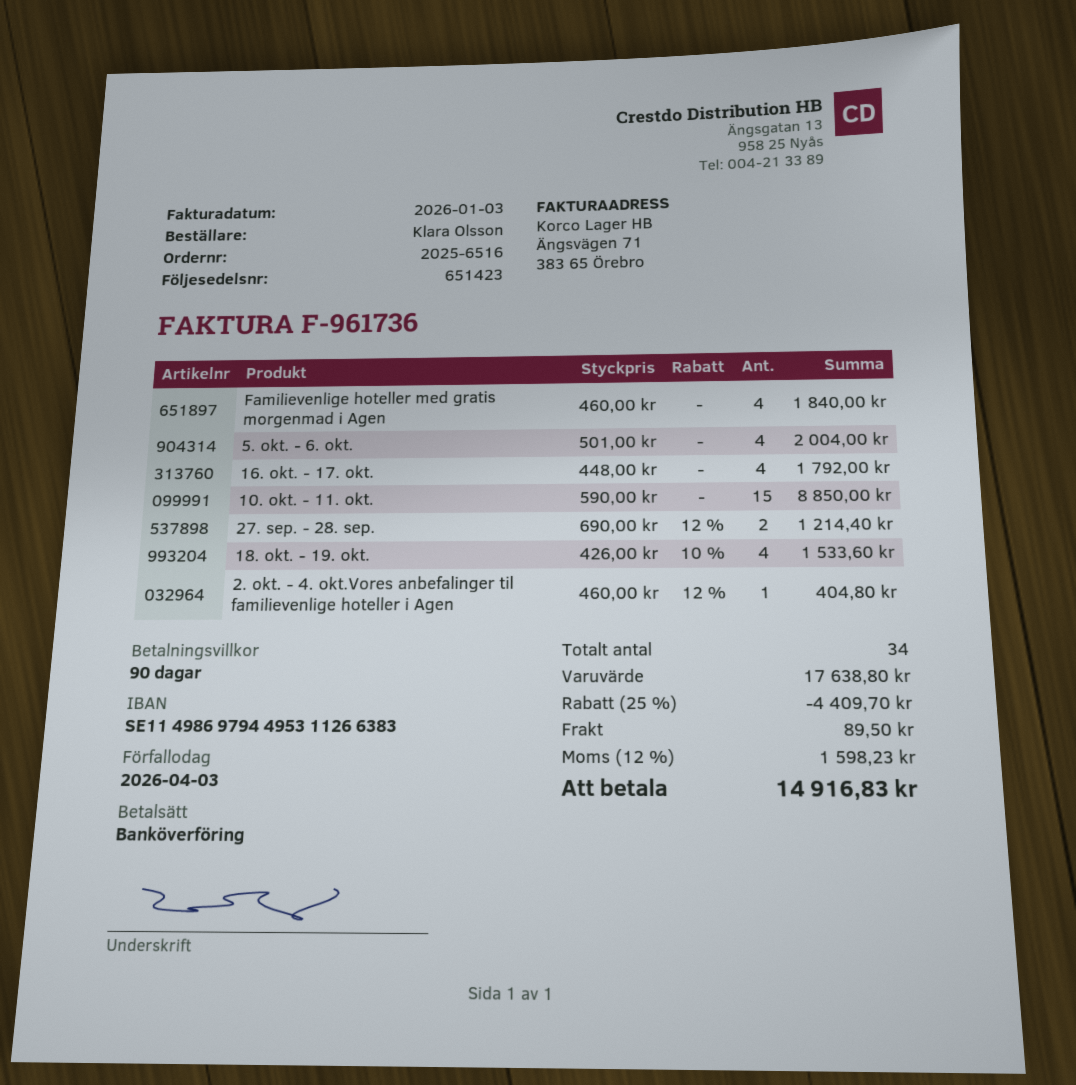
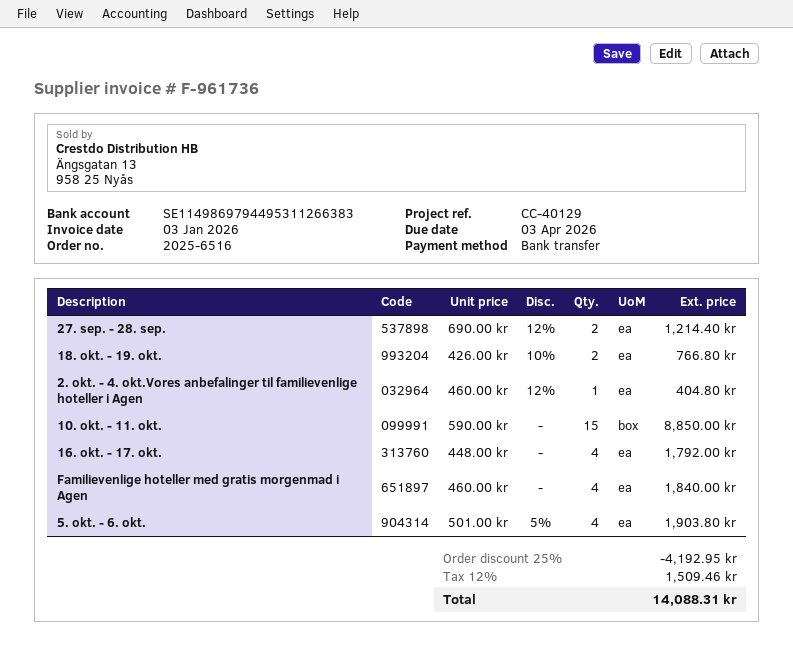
5. okt. - 6. okt.: 4 x 501.00 = 2004.00 -> 4 x 501.00 - 5% = 1903.80
18. okt. - 19. okt.: 4 x 426.00 - 10% = 1533.60 -> 2 x 426.00 - 10% = 766.80
discount: 25% = 4409.70 -> 25% = 4192.95
shipping: 89.50 -> none
tax: 12% = 1598.23 -> 12% = 1509.46
total: 14916.83 -> 14088.31

